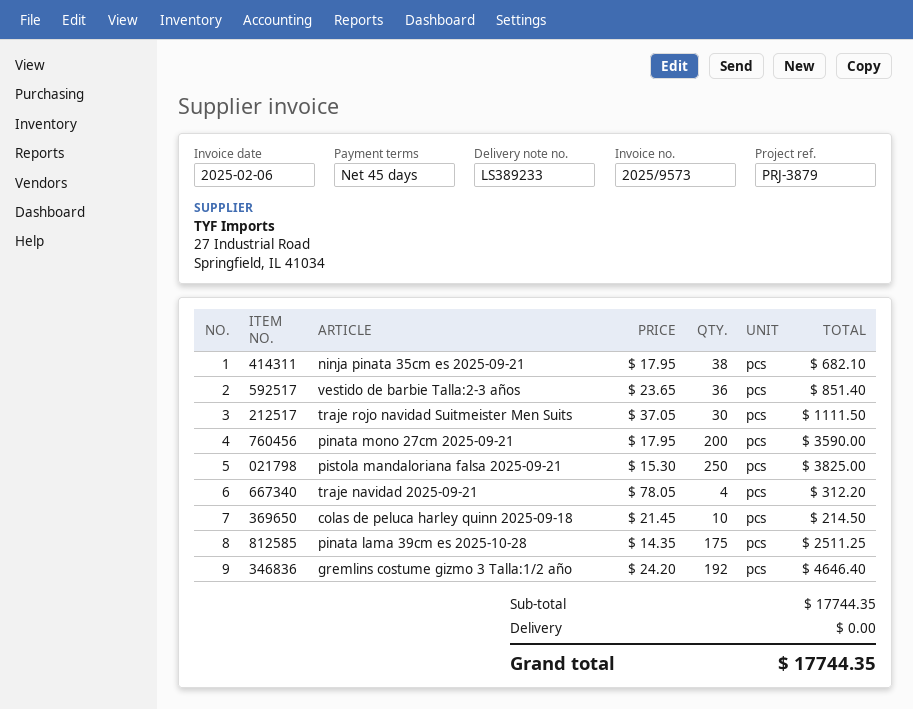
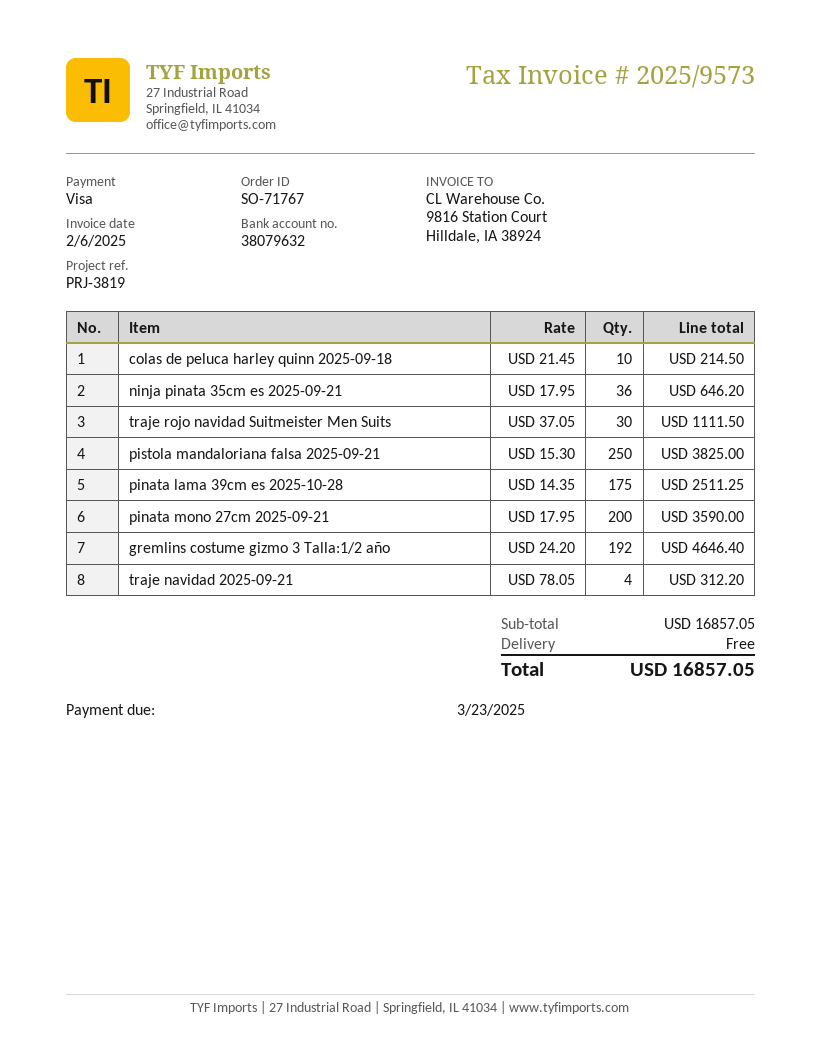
reference: PRJ-3879 -> PRJ-3819
ninja pinata 35cm es 2025-09-21: 38 x 17.95 = 682.10 -> 36 x 17.95 = 646.20
vestido de barbie Talla:2-3 años: 36 x 23.65 = 851.40 -> none
subtotal: 17744.35 -> 16857.05
total: 17744.35 -> 16857.05

